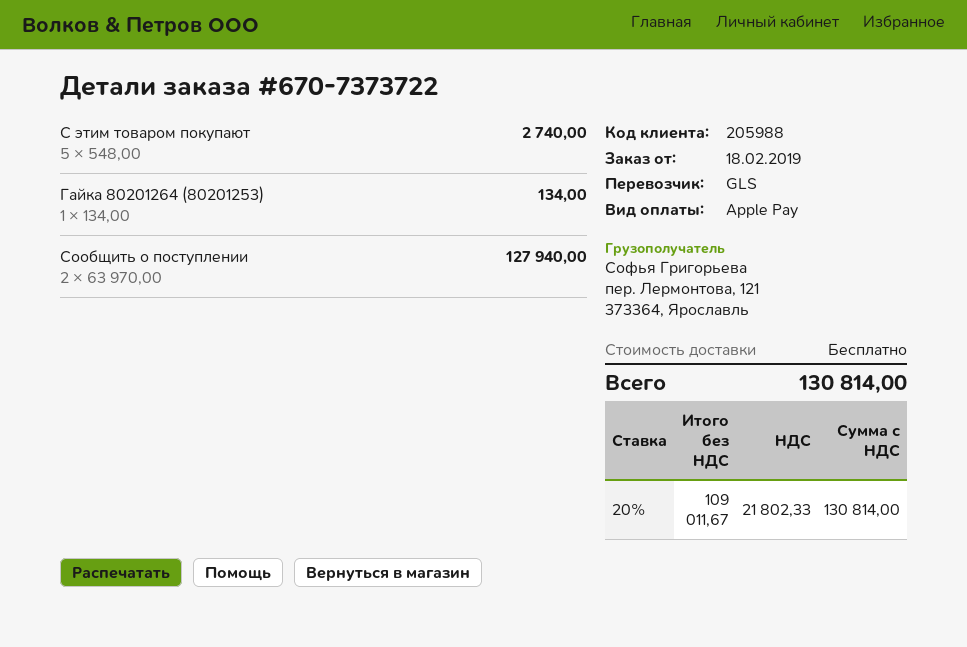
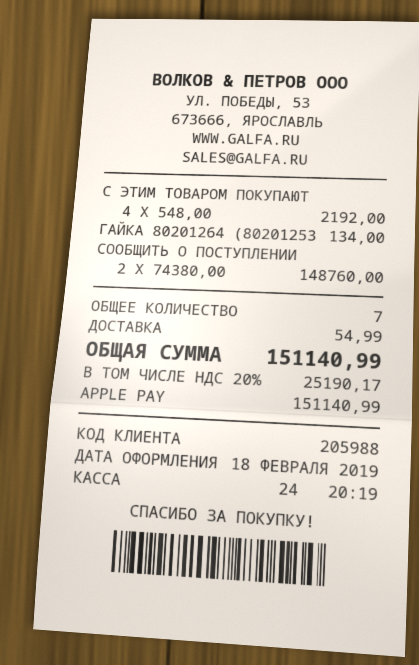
С этим товаром покупают: 5 x 548.00 = 2740.00 -> 4 x 548.00 = 2192.00
Сообщить о поступлении: 2 x 63970.00 = 127940.00 -> 2 x 74380.00 = 148760.00
shipping: 0.00 -> 54.99
tax: 20% = 21802.33 -> 20% = 25190.17
total: 130814.00 -> 151140.99

